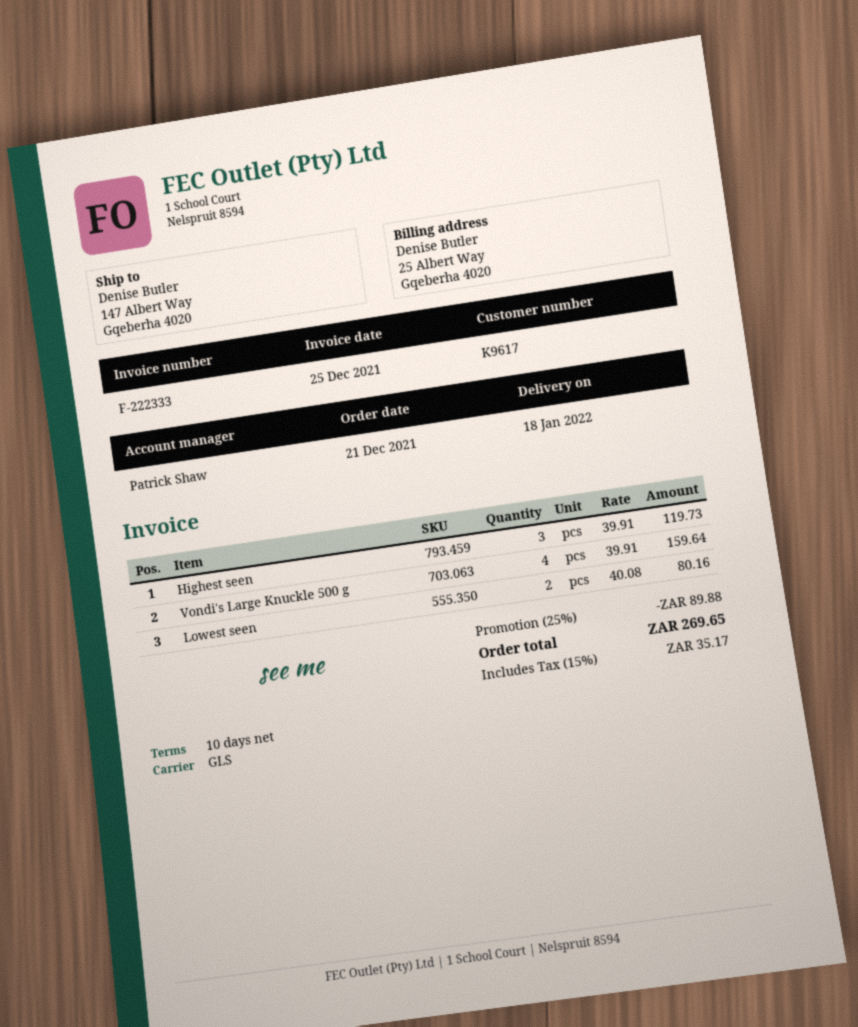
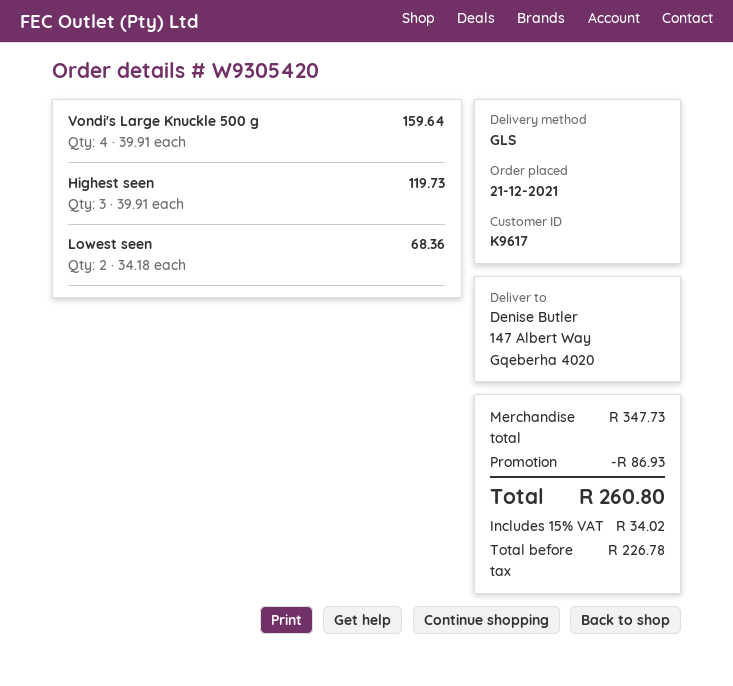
Lowest seen: 2 x 40.08 = 80.16 -> 2 x 34.18 = 68.36
discount: 89.88 -> 86.93
tax: 15% = 35.17 -> 15% = 34.02
total: 269.65 -> 260.80

